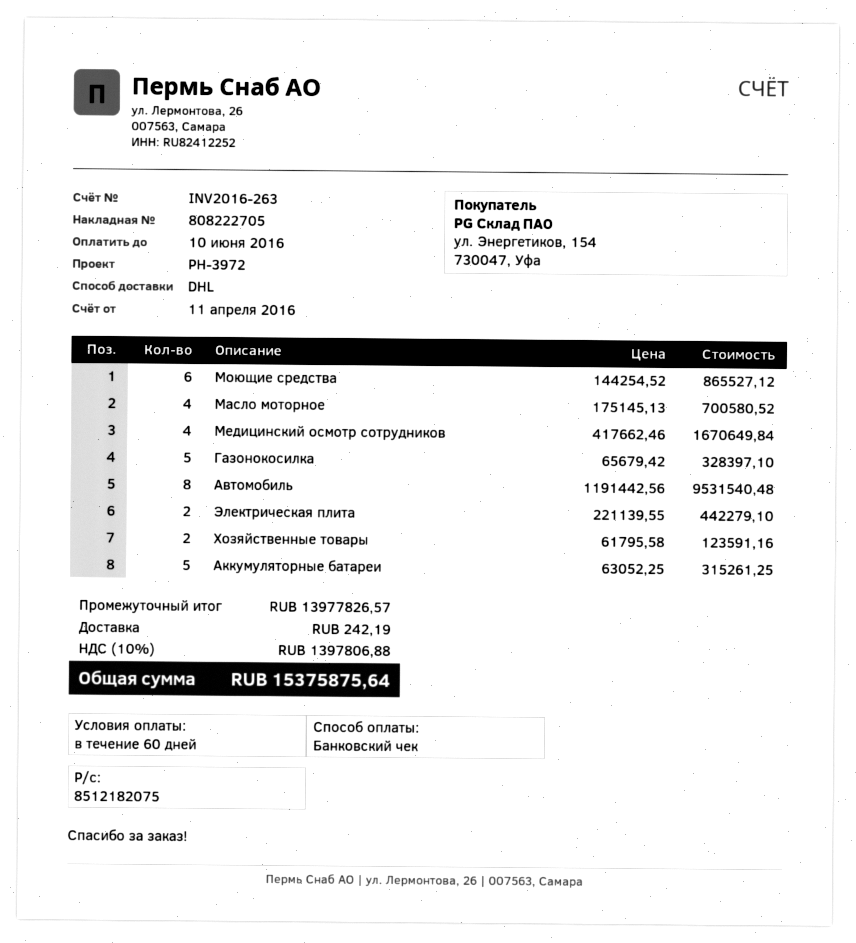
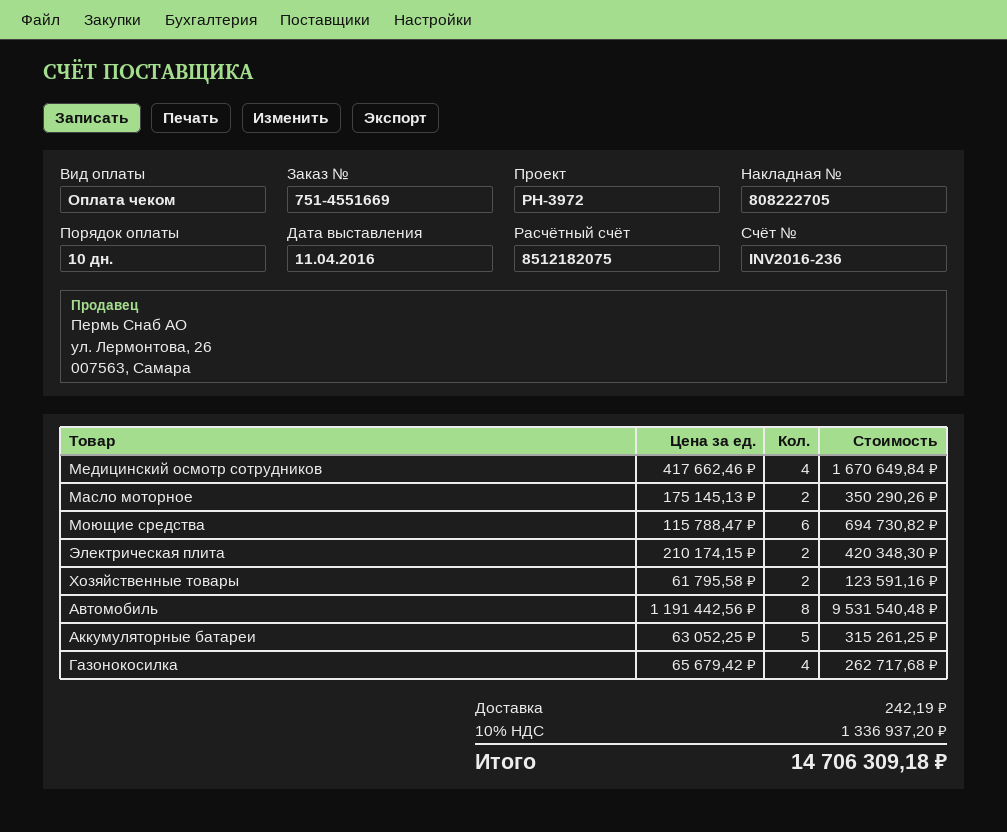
invoice number: INV2016-263 -> INV2016-236
payment terms: 60 days -> 10 days
Моющие средства: 6 x 144254.52 = 865527.12 -> 6 x 115788.47 = 694730.82
Масло моторное: 4 x 175145.13 = 700580.52 -> 2 x 175145.13 = 350290.26
Газонокосилка: 5 x 65679.42 = 328397.10 -> 4 x 65679.42 = 262717.68
Электрическая плита: 2 x 221139.55 = 442279.10 -> 2 x 210174.15 = 420348.30
tax: 10% = 1397806.88 -> 10% = 1336937.20
total: 15375875.64 -> 14706309.18

